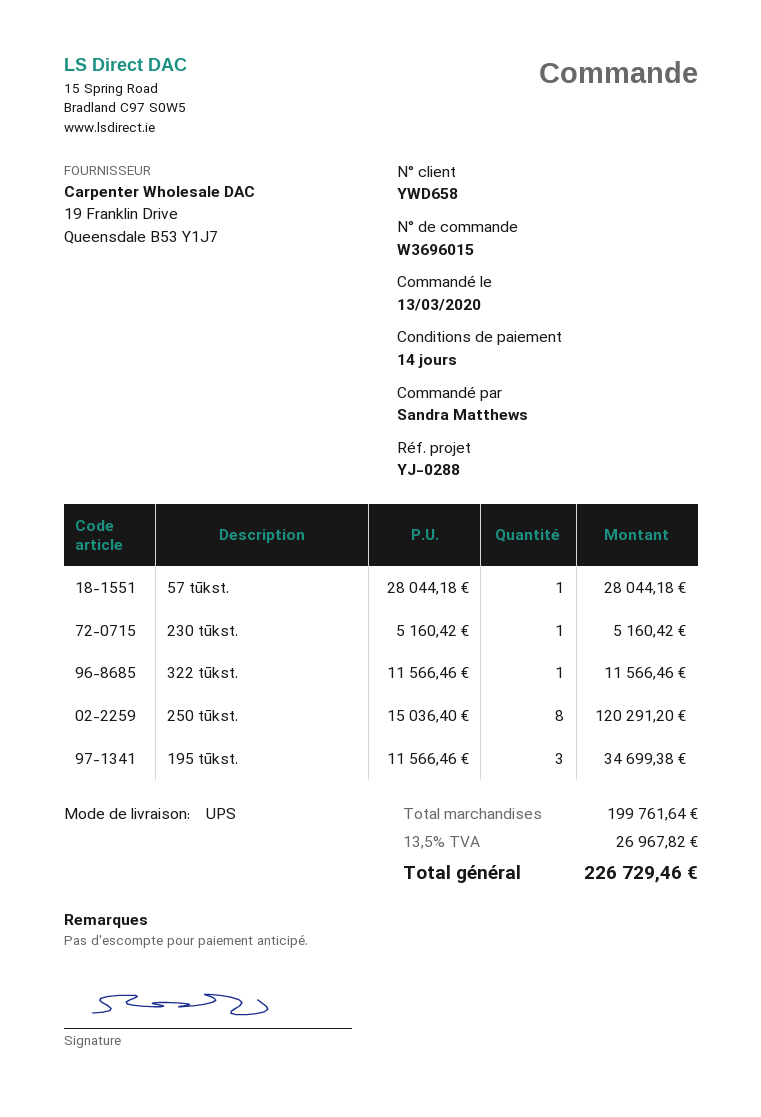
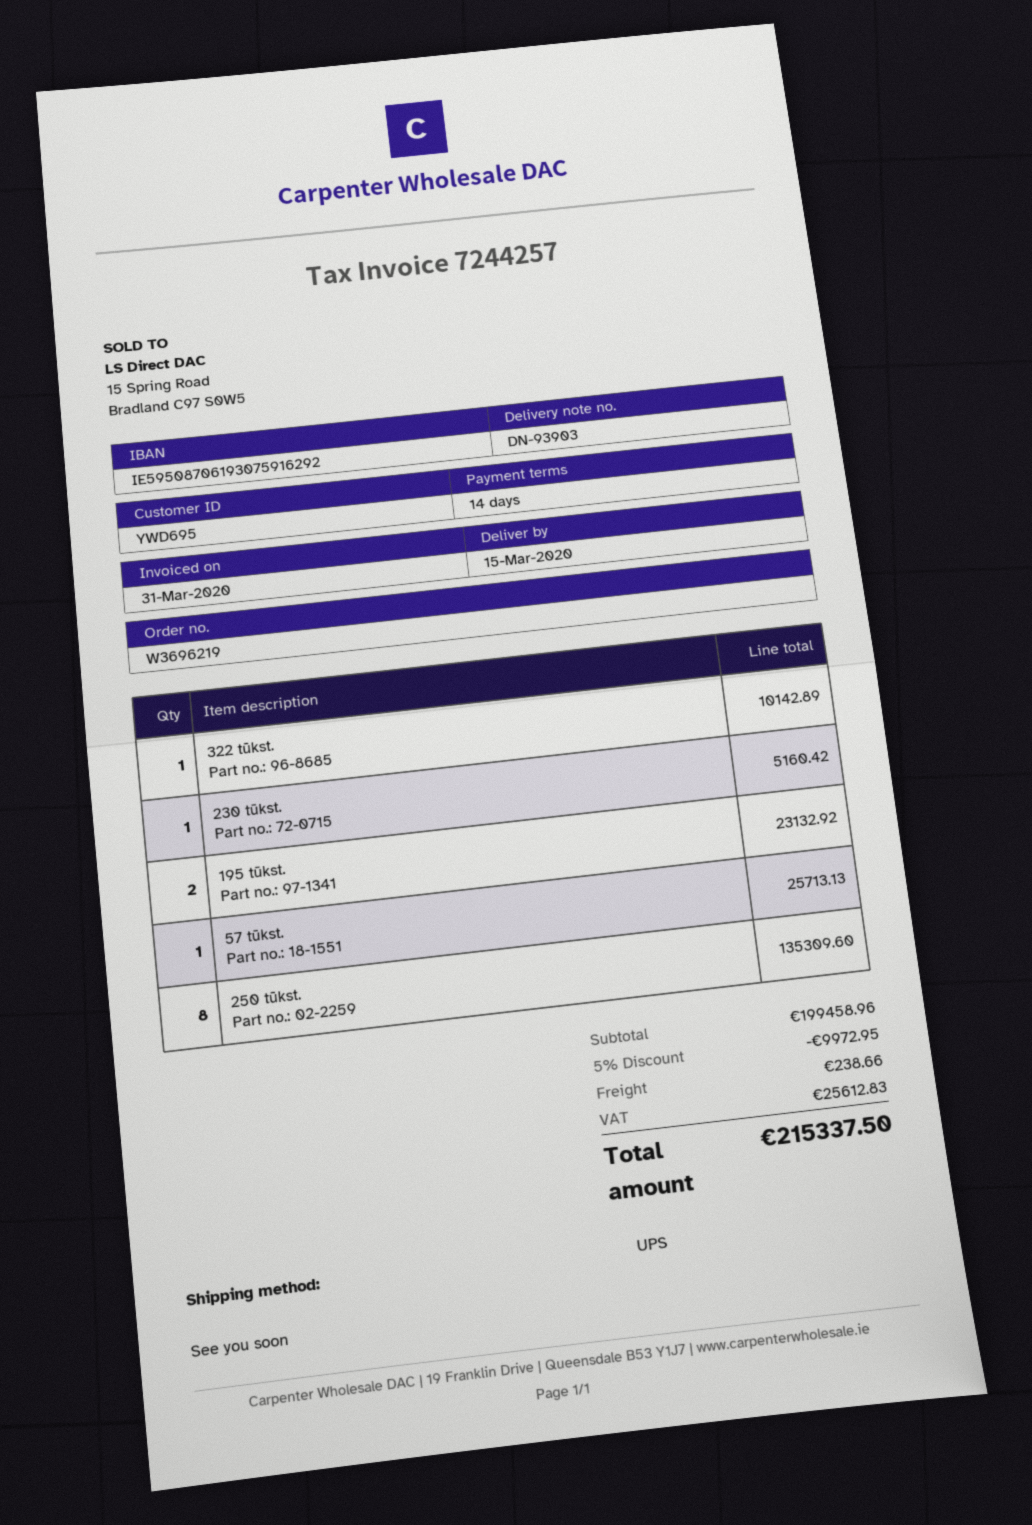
order number: W3696015 -> W3696219
customer number: YWD658 -> YWD695
57 tūkst.: 1 for 28044.18 -> 1 for 25713.13
322 tūkst.: 1 for 11566.46 -> 1 for 10142.89
250 tūkst.: 8 for 120291.20 -> 8 for 135309.60
195 tūkst.: 3 for 34699.38 -> 2 for 23132.92
subtotal: 199761.64 -> 199458.96
discount: none -> 5% = 9972.95
shipping: none -> 238.66
tax: 26967.82 -> 25612.83
total: 226729.46 -> 215337.50

